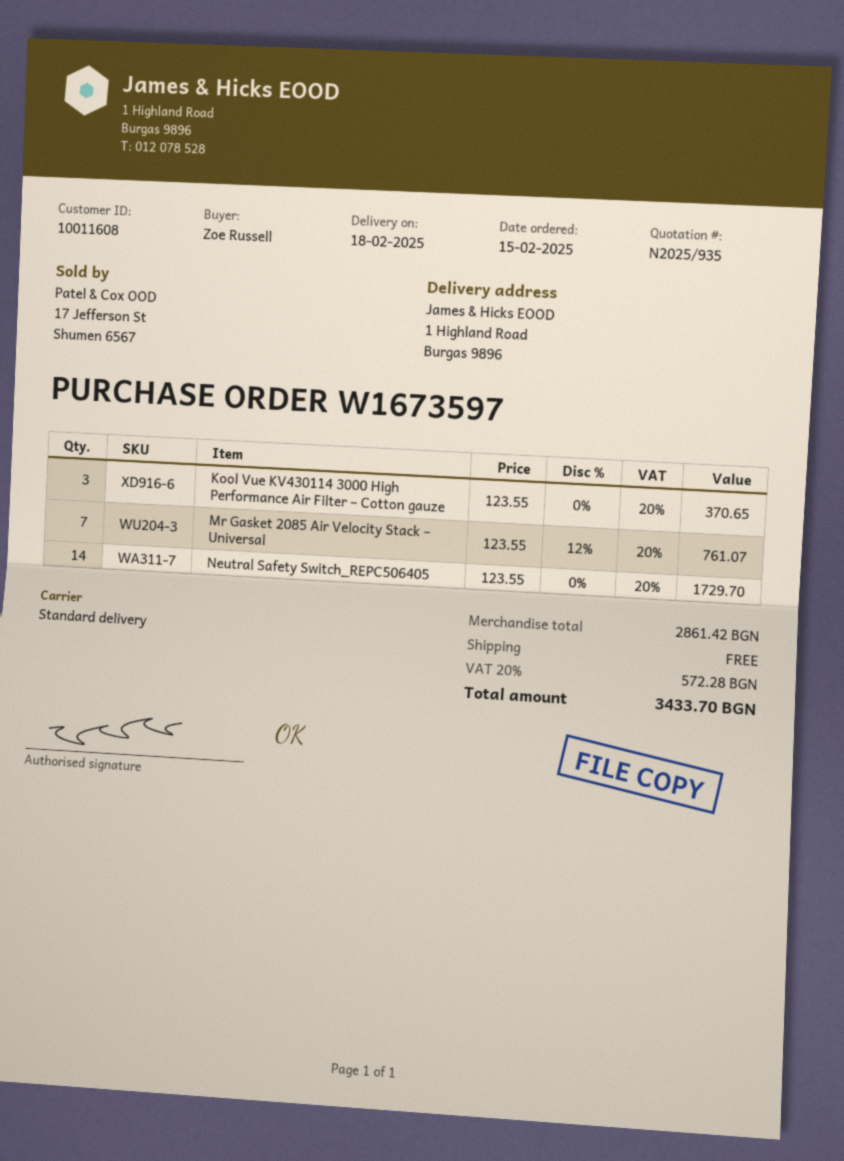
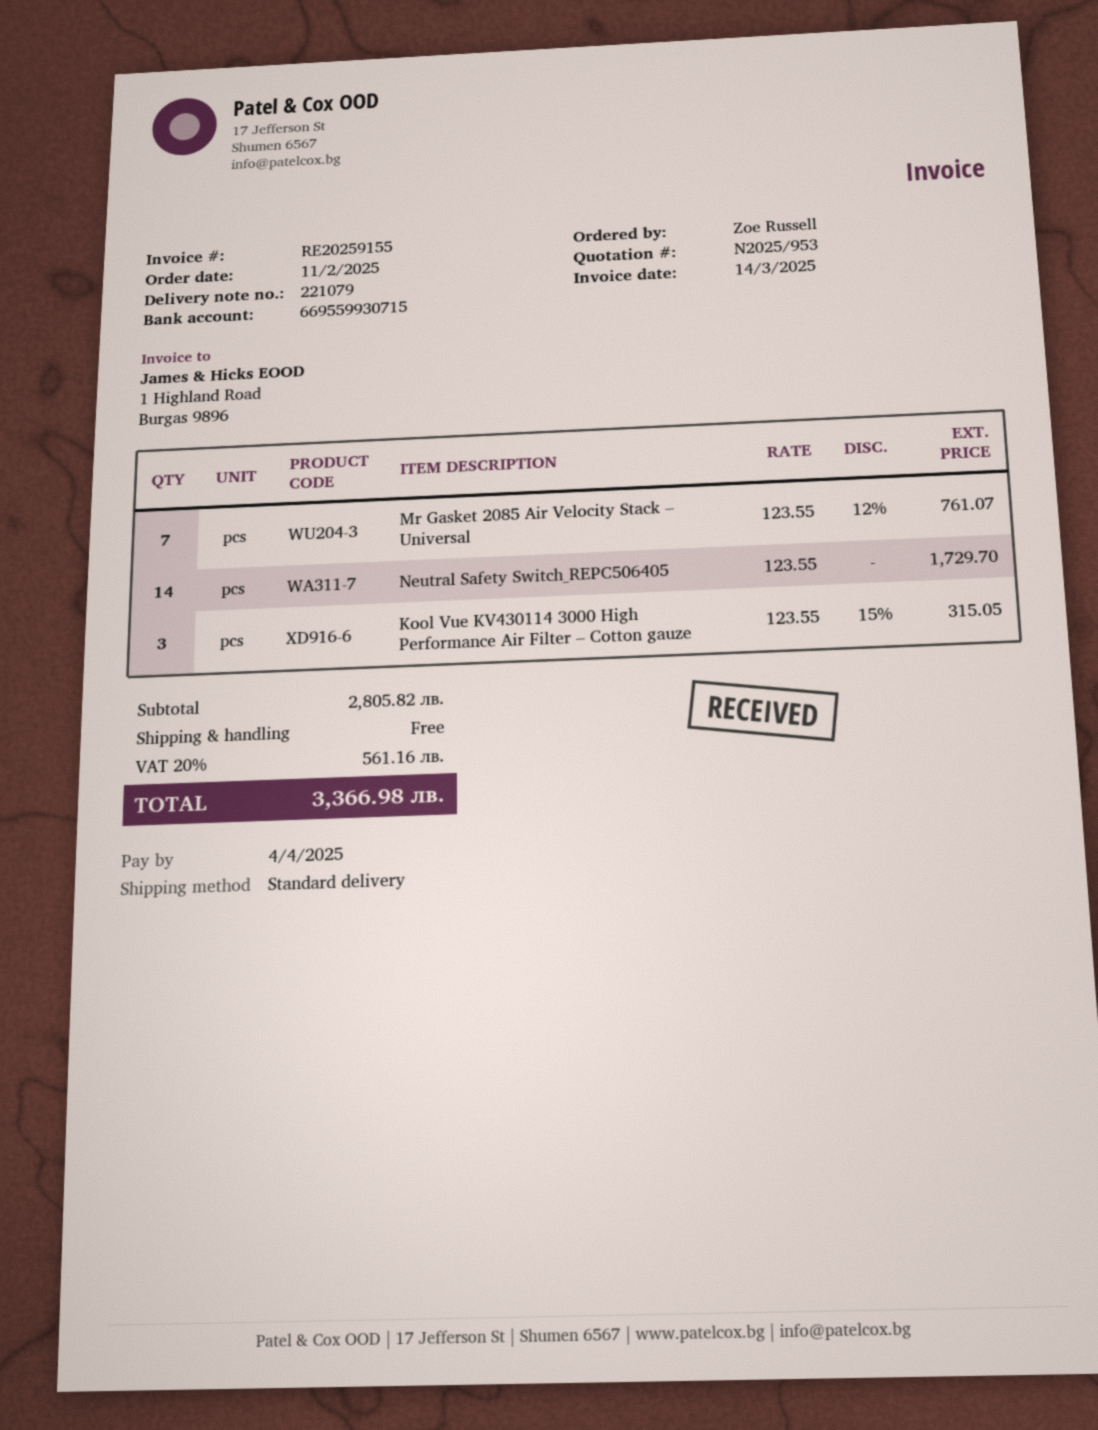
quote number: N2025/935 -> N2025/953
order date: 2025-02-15 -> 2025-02-11
Kool Vue KV430114 3000 High Performance Air Filter – Cotton gauze: 3 x 123.55 = 370.65 -> 3 x 123.55 - 15% = 315.05
subtotal: 2861.42 -> 2805.82
tax: 20% = 572.28 -> 20% = 561.16
total: 3433.70 -> 3366.98

